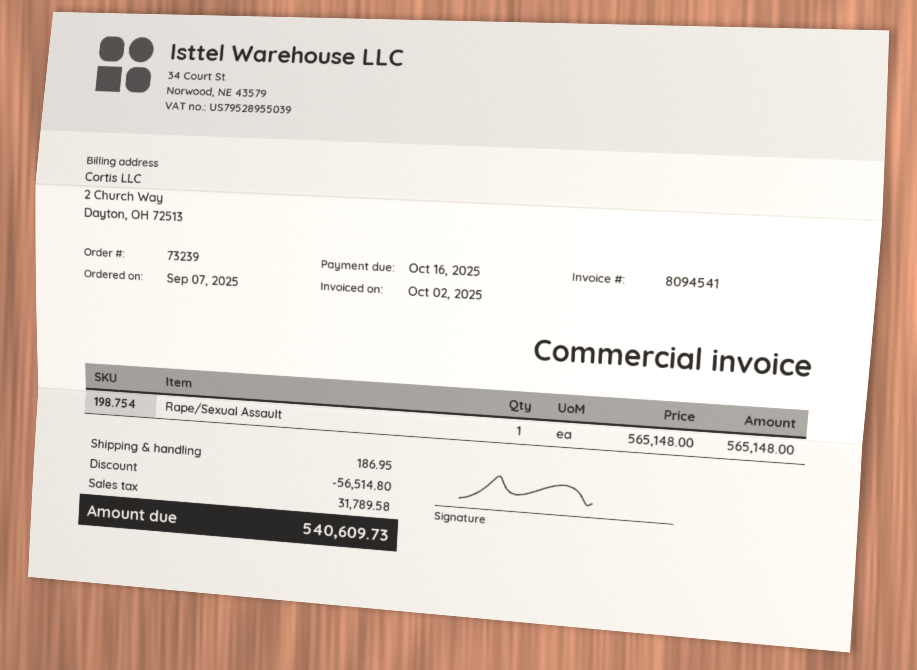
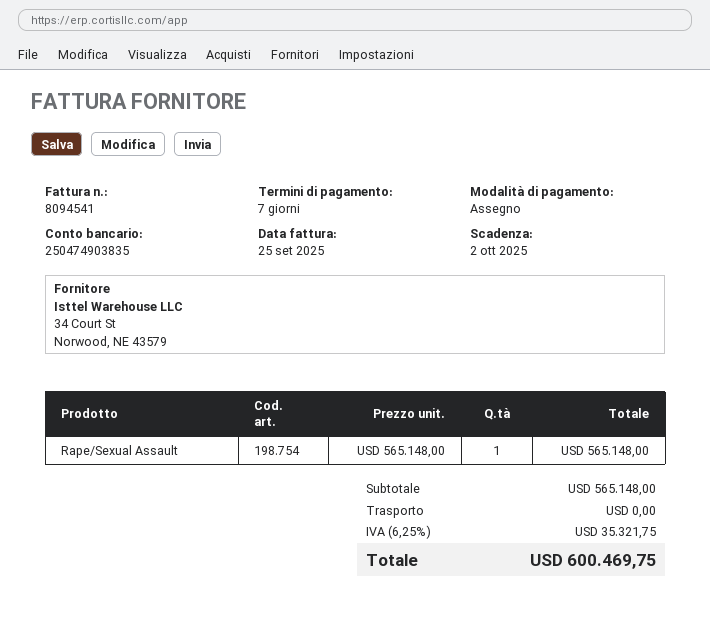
invoice date: 2025-10-02 -> 2025-09-25
due date: 2025-10-16 -> 2025-10-02
discount: 56514.80 -> none
shipping: 186.95 -> 0.00
tax: 31789.58 -> 35321.75
total: 540609.73 -> 600469.75

